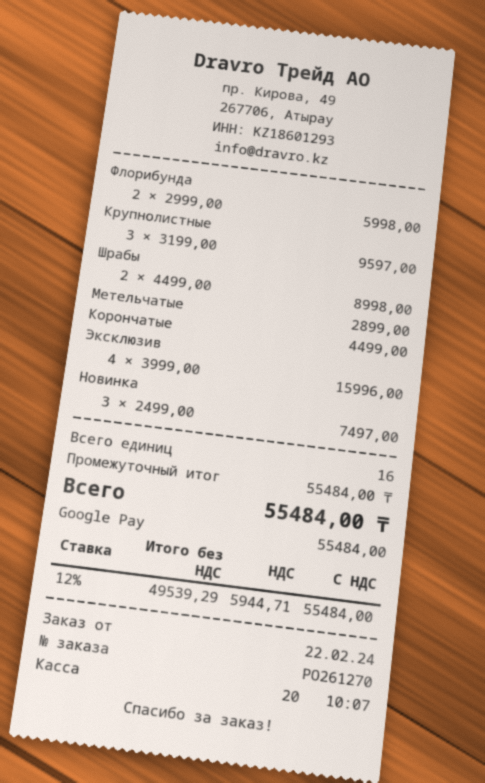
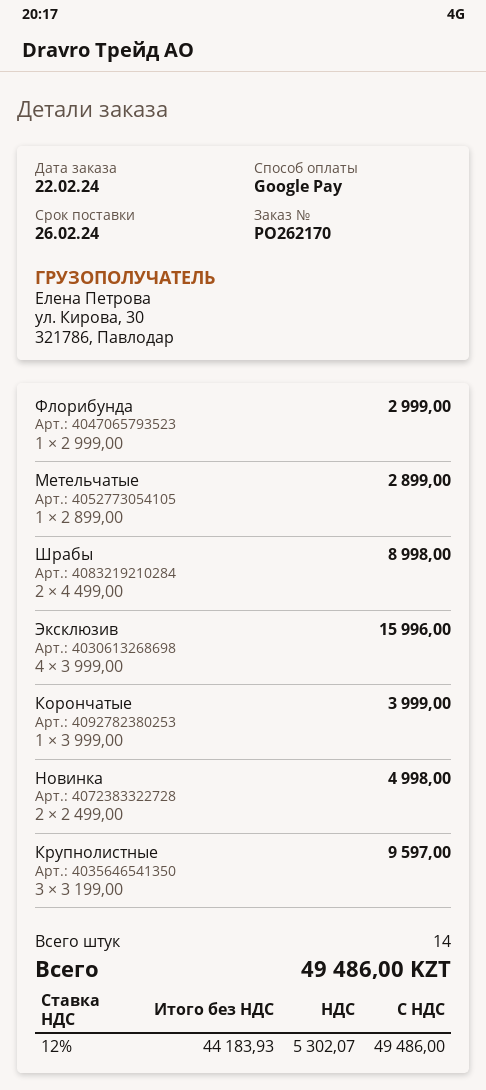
order number: PO261270 -> PO262170
Флорибунда: 2 x 2999.00 = 5998.00 -> 1 x 2999.00 = 2999.00
Корончатые: 1 x 4499.00 = 4499.00 -> 1 x 3999.00 = 3999.00
Новинка: 3 x 2499.00 = 7497.00 -> 2 x 2499.00 = 4998.00
total quantity: 16 -> 14
net: 49539.29 -> 44183.93
tax: 12% = 5944.71 -> 12% = 5302.07
total: 55484.00 -> 49486.00

